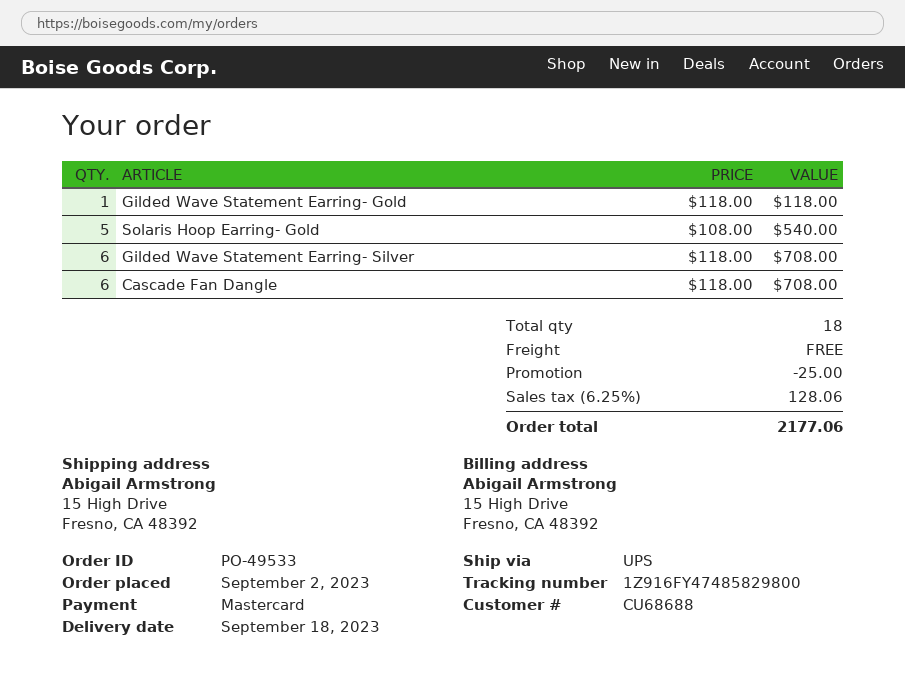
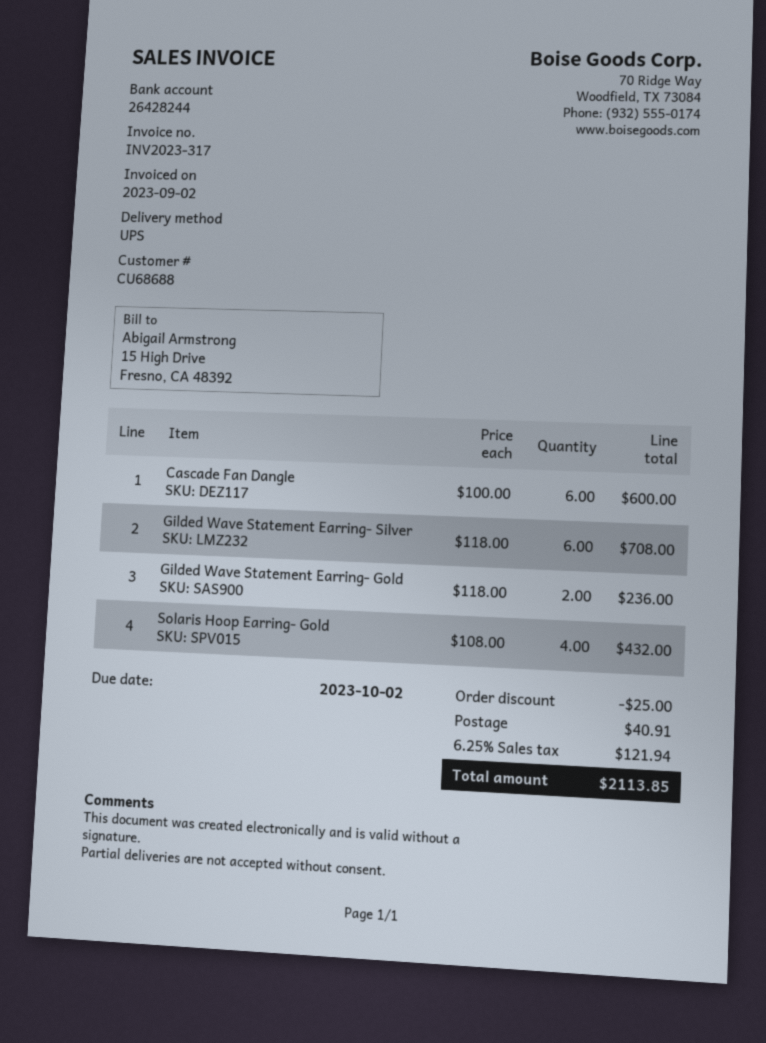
Gilded Wave Statement Earring- Gold: 1 x 118.00 = 118.00 -> 2 x 118.00 = 236.00
Solaris Hoop Earring- Gold: 5 x 108.00 = 540.00 -> 4 x 108.00 = 432.00
Cascade Fan Dangle: 6 x 118.00 = 708.00 -> 6 x 100.00 = 600.00
shipping: 0.00 -> 40.91
tax: 6.25% = 128.06 -> 6.25% = 121.94
total: 2177.06 -> 2113.85

